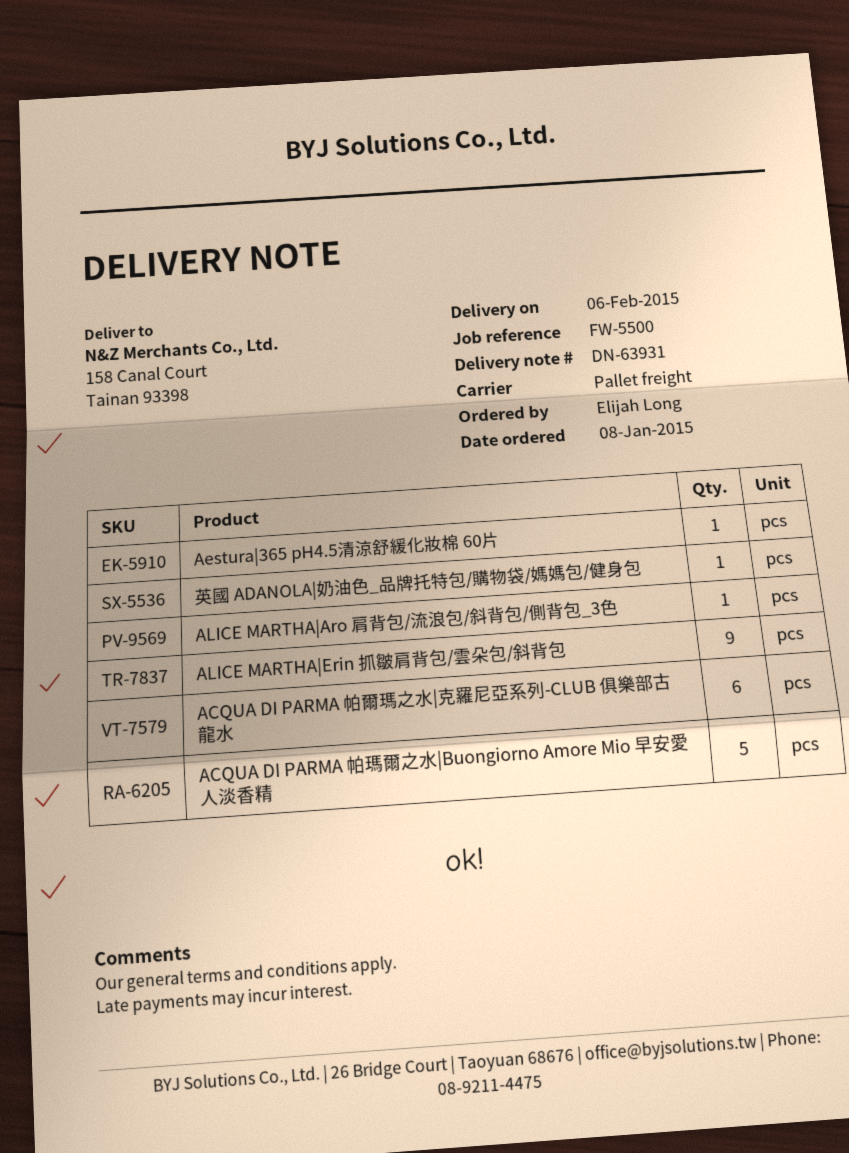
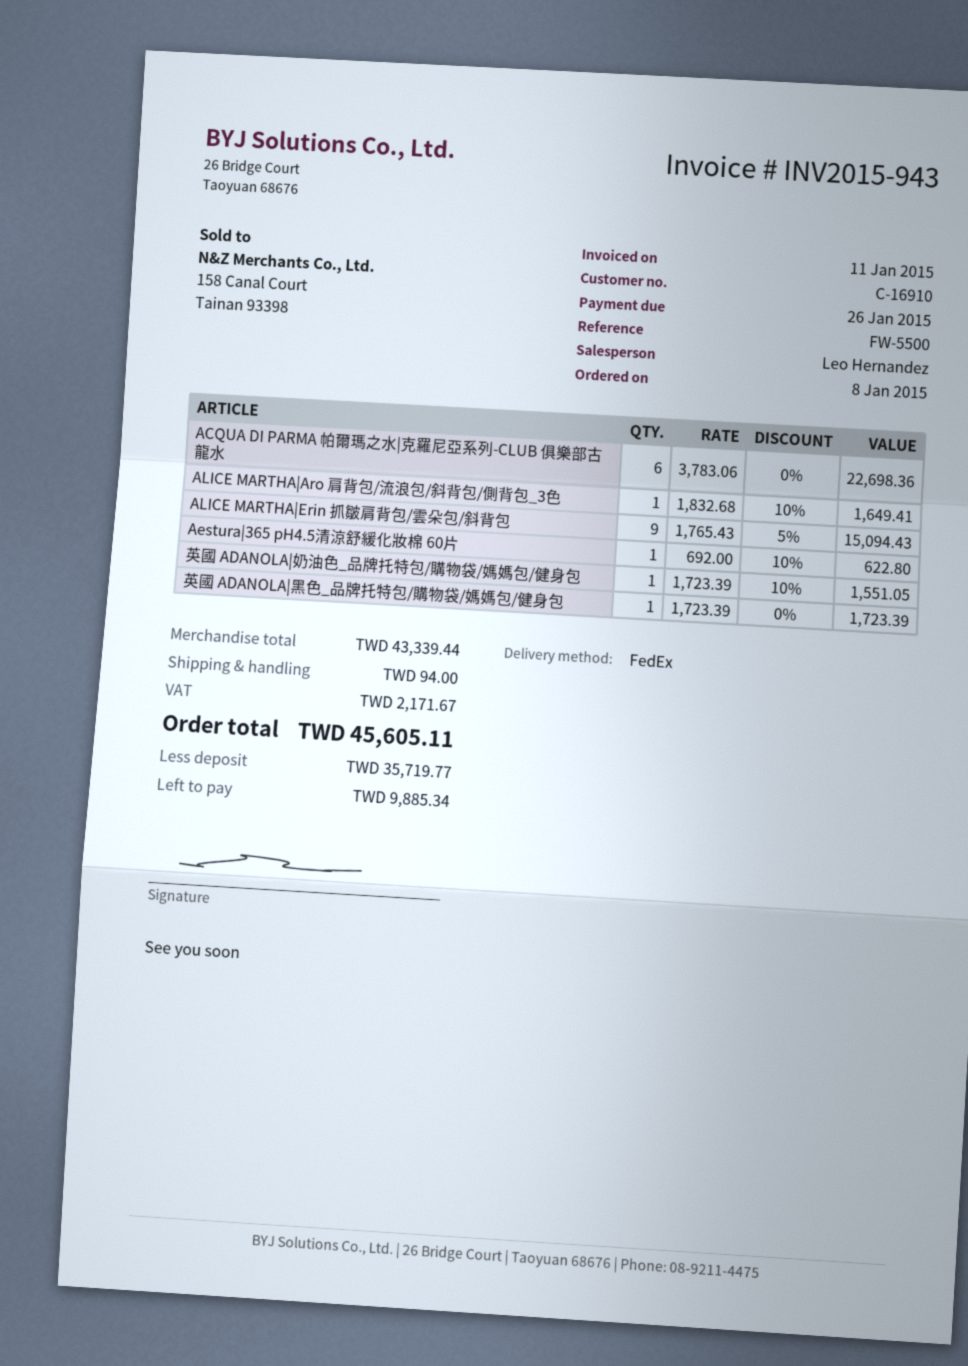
shipping method: pallet freight -> FedEx
ACQUA DI PARMA 帕瑪爾之水|Buongiorno Amore Mio 早安愛人淡香精: 5 -> none
英國 ADANOLA|黑色_品牌托特包/購物袋/媽媽包/健身包: none -> 1

